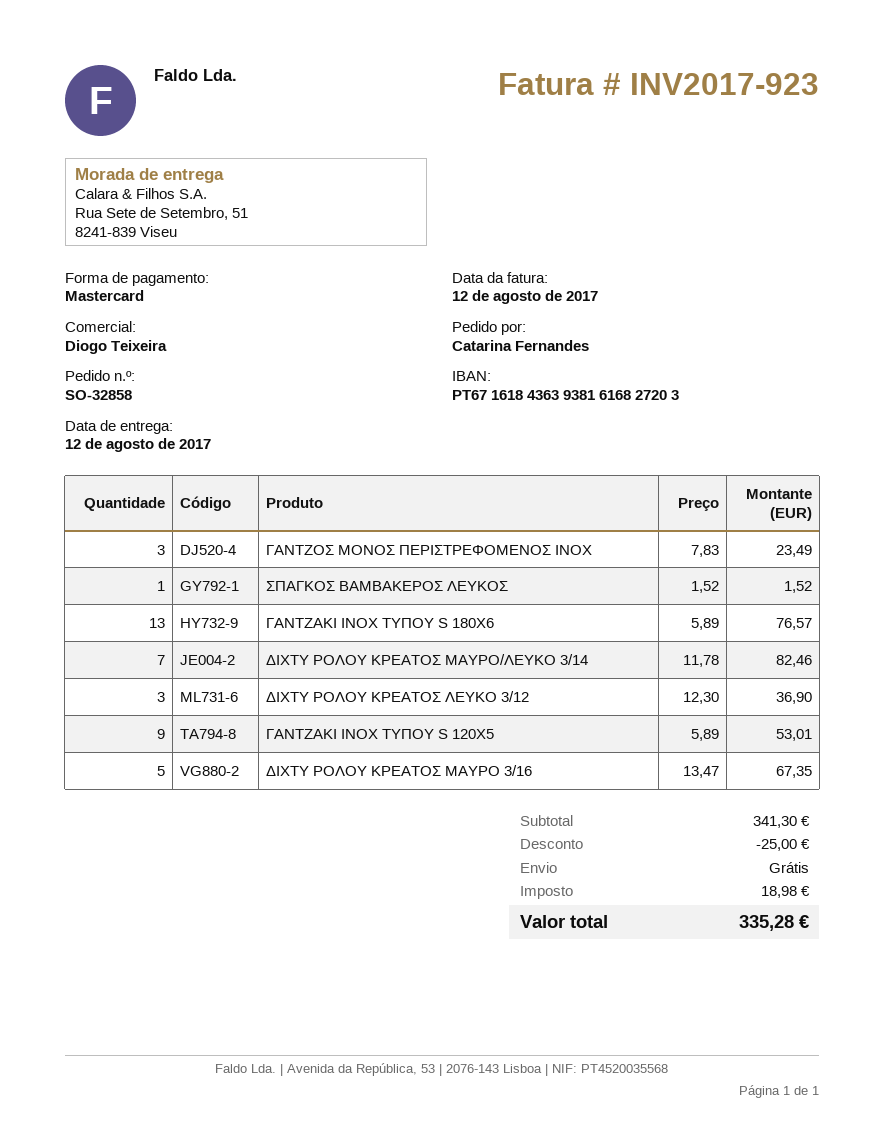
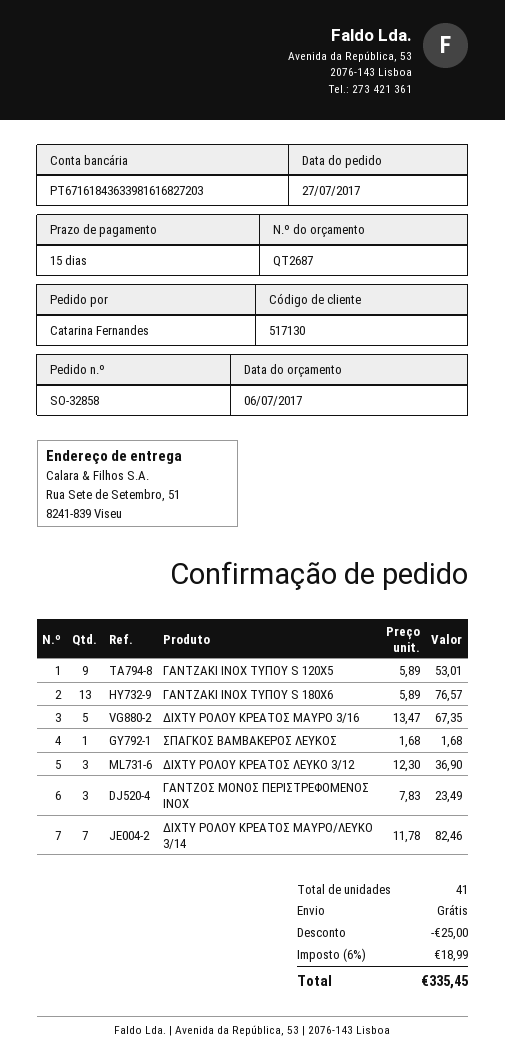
bank account: PT67161843639381616827203 -> PT67161843633981616827203
ΣΠΑΓΚΟΣ ΒΑΜΒΑΚΕΡΟΣ ΛΕΥΚΟΣ: 1 x 1.52 = 1.52 -> 1 x 1.68 = 1.68
tax: 18.98 -> 18.99
total: 335.28 -> 335.45

